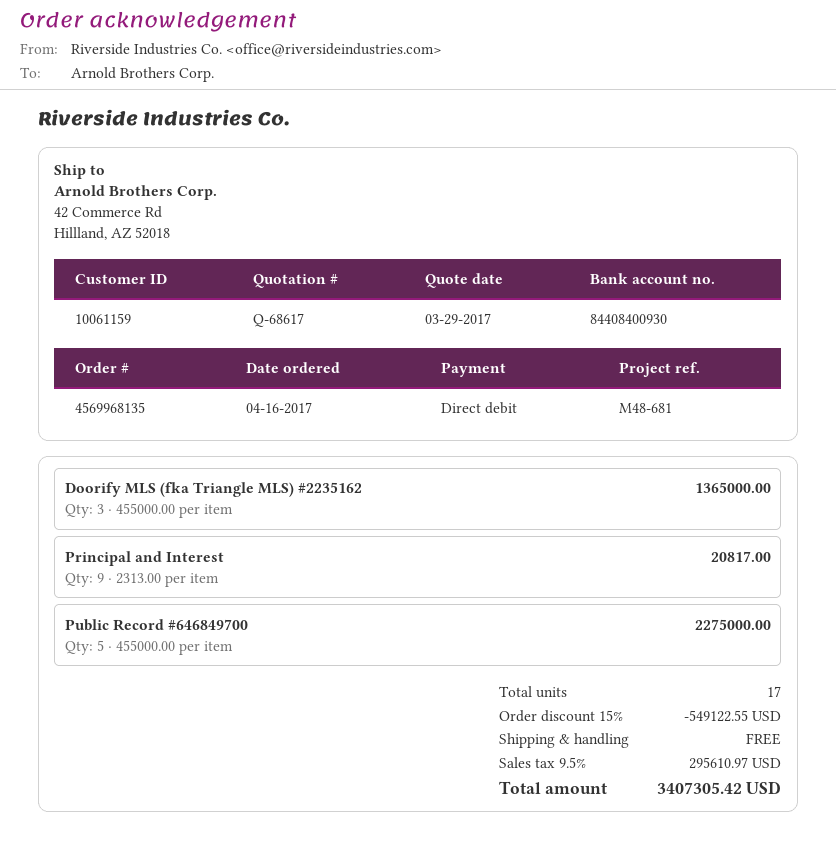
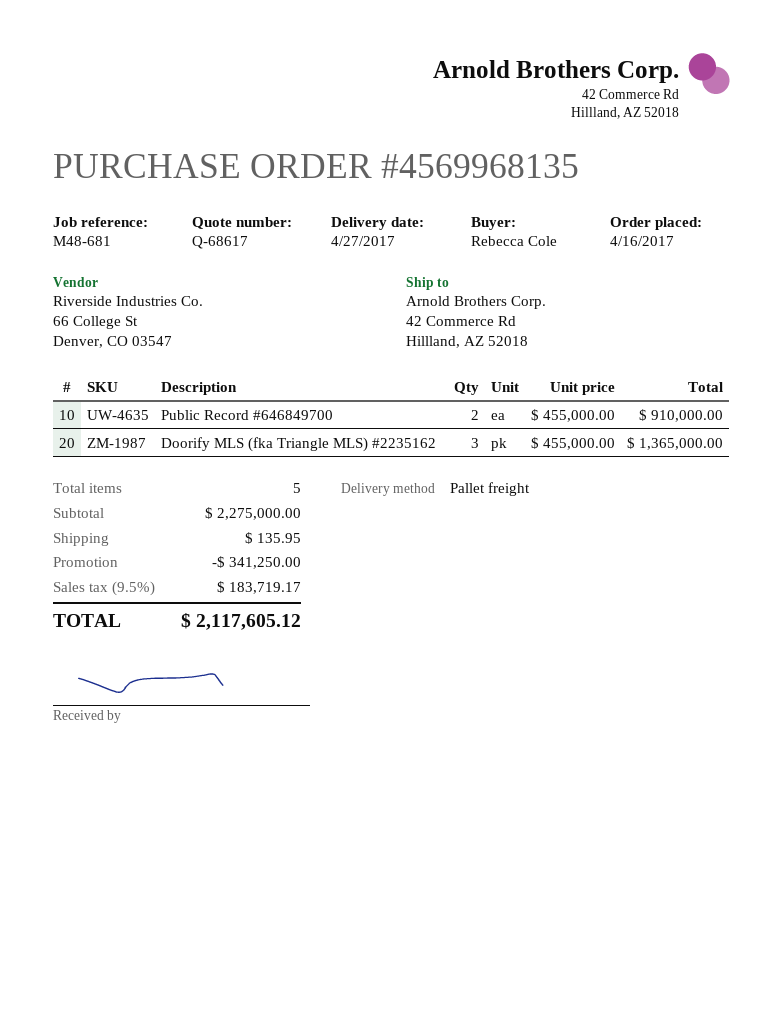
Principal and Interest: 9 x 2313.00 = 20817.00 -> none
Public Record #646849700: 5 x 455000.00 = 2275000.00 -> 2 x 455000.00 = 910000.00
total quantity: 17 -> 5
discount: 549122.55 -> 341250.00
shipping: 0.00 -> 135.95
tax: 9.5% = 295610.97 -> 9.5% = 183719.17
total: 3407305.42 -> 2117605.12

